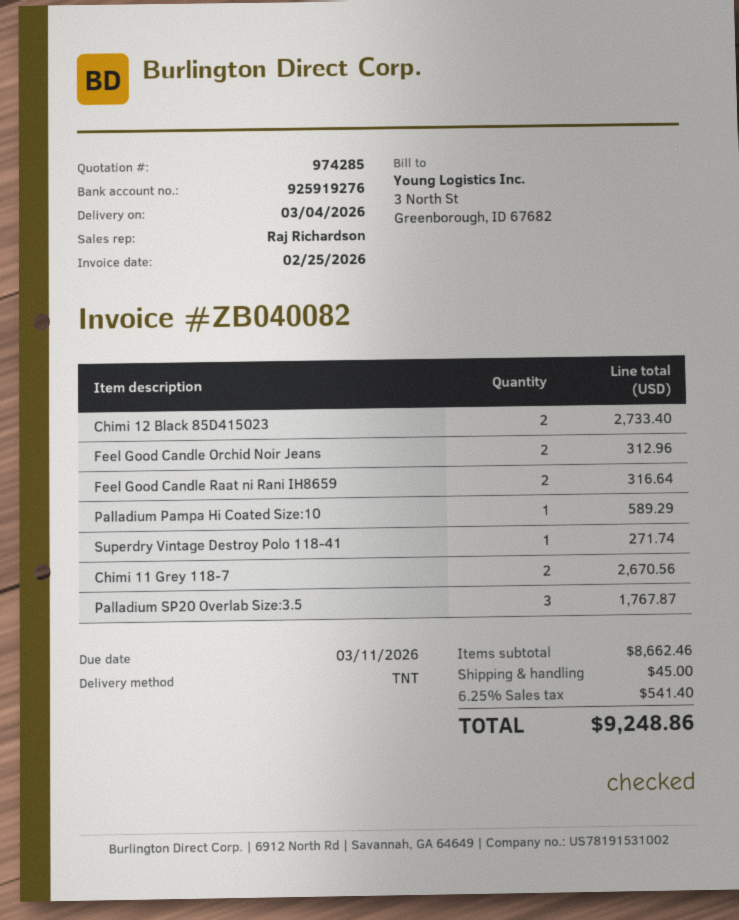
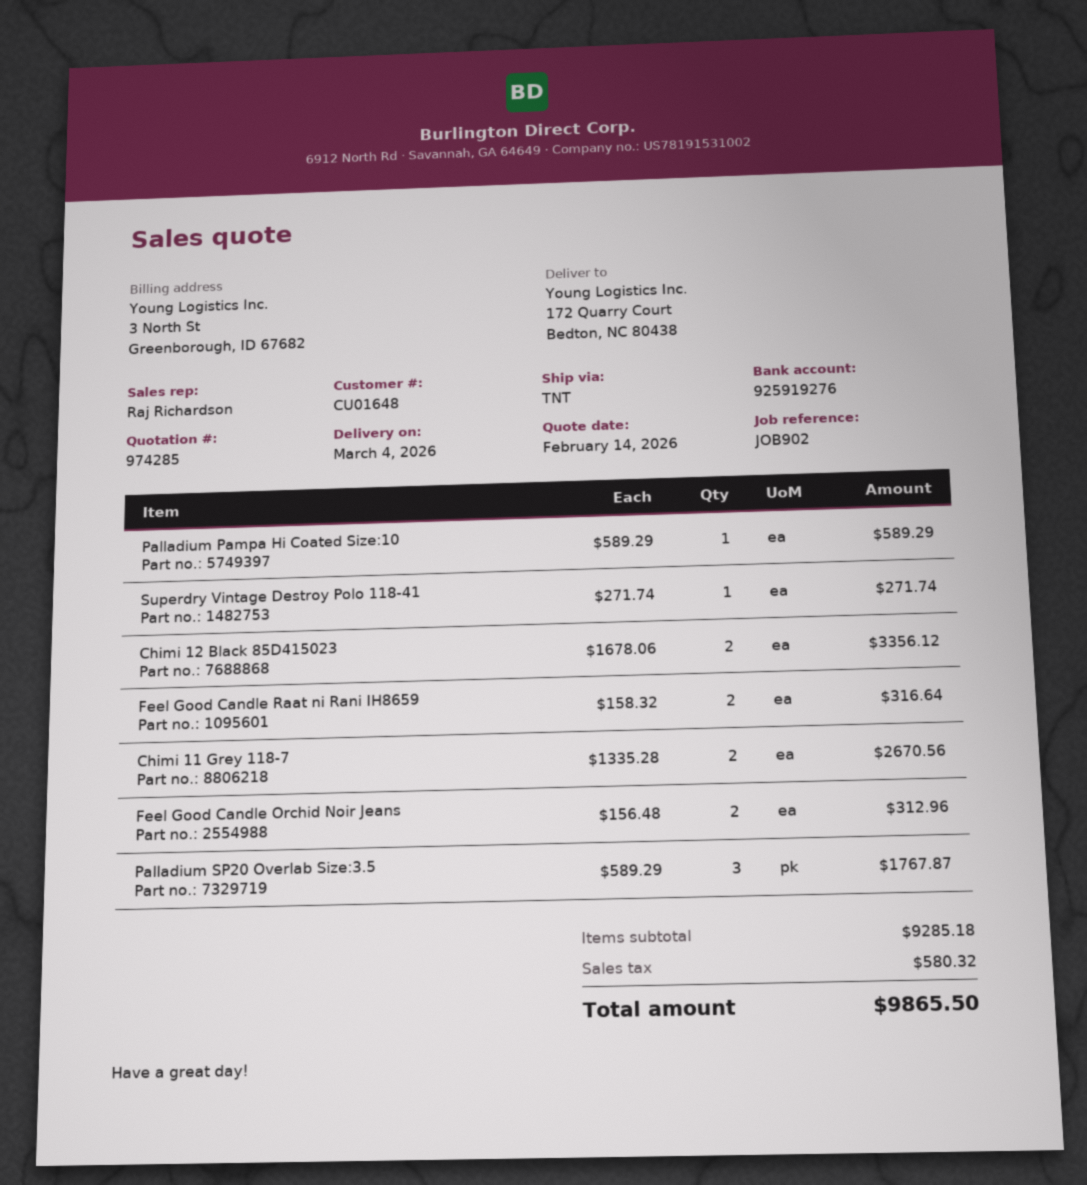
Chimi 12 Black 85D415023: 2 for 2733.40 -> 2 for 3356.12
subtotal: 8662.46 -> 9285.18
shipping: 45.00 -> none
tax: 541.40 -> 580.32
total: 9248.86 -> 9865.50

